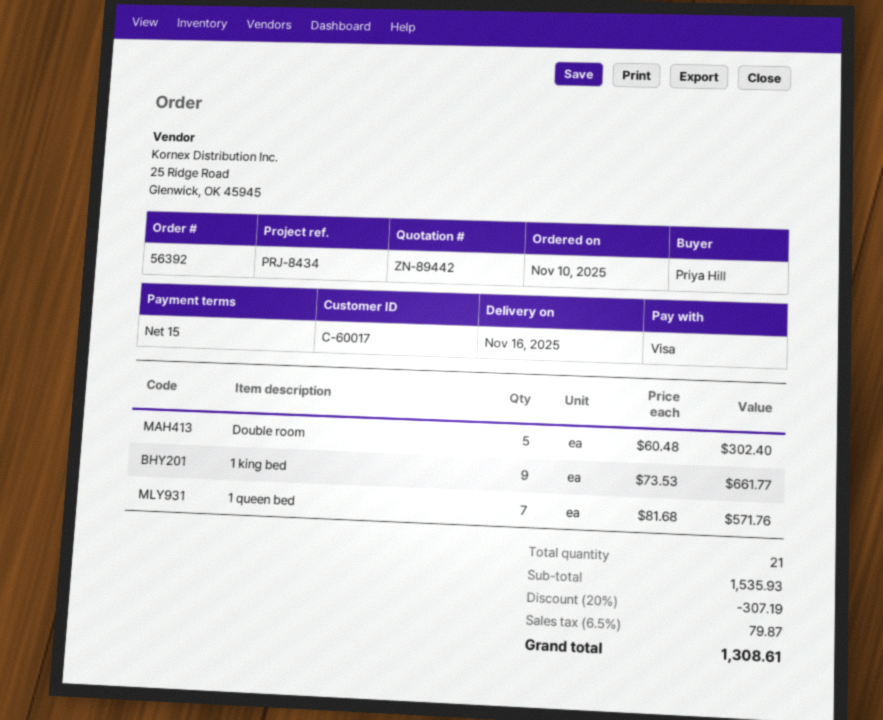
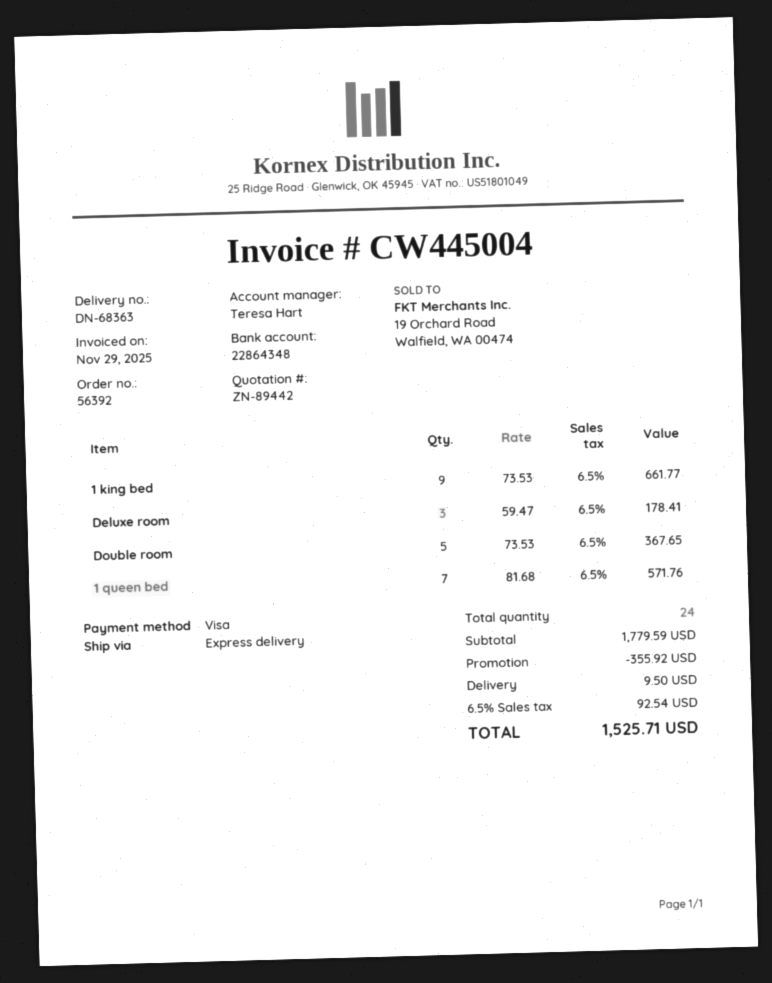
Double room: 5 x 60.48 = 302.40 -> 5 x 73.53 = 367.65
Deluxe room: none -> 3 x 59.47 = 178.41
total quantity: 21 -> 24
subtotal: 1535.93 -> 1779.59
discount: 307.19 -> 355.92
shipping: none -> 9.50
tax: 6.5% = 79.87 -> 6.5% = 92.54
total: 1308.61 -> 1525.71

